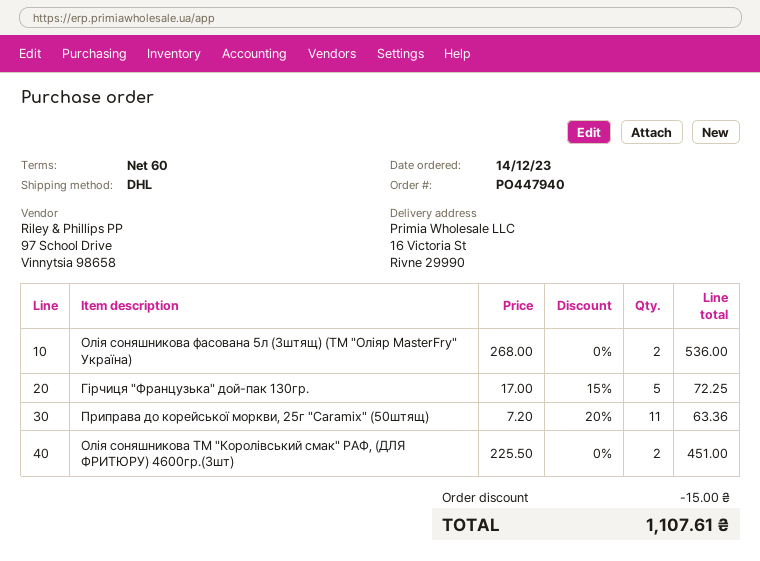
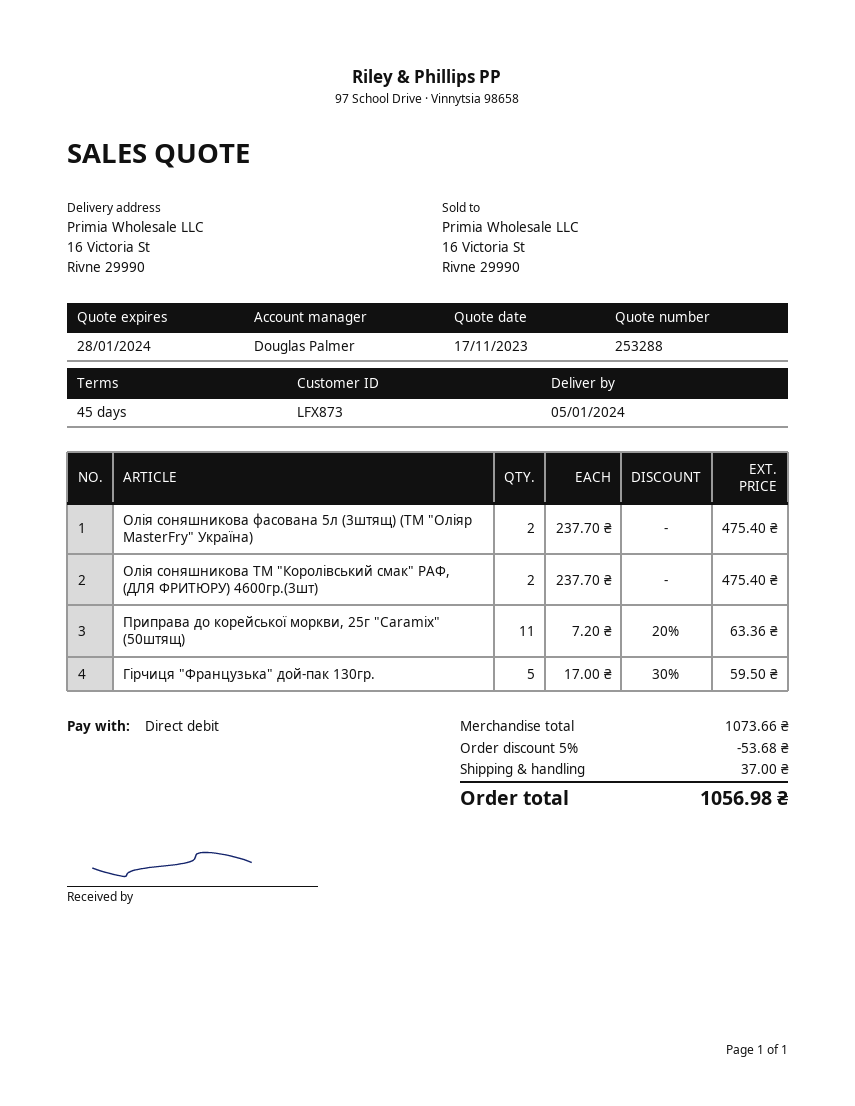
payment terms: 60 days -> 45 days
Олія соняшникова фасована 5л (3штящ) (ТМ "Оліяр MasterFry" Україна): 2 x 268.00 = 536.00 -> 2 x 237.70 = 475.40
Гірчиця "Французька" дой-пак 130гр.: 5 x 17.00 - 15% = 72.25 -> 5 x 17.00 - 30% = 59.50
Олія соняшникова ТМ "Королівський смак" РАФ, (ДЛЯ ФРИТЮРУ) 4600гр.(3шт): 2 x 225.50 = 451.00 -> 2 x 237.70 = 475.40
discount: 15.00 -> 53.68
shipping: none -> 37.00
total: 1107.61 -> 1056.98

